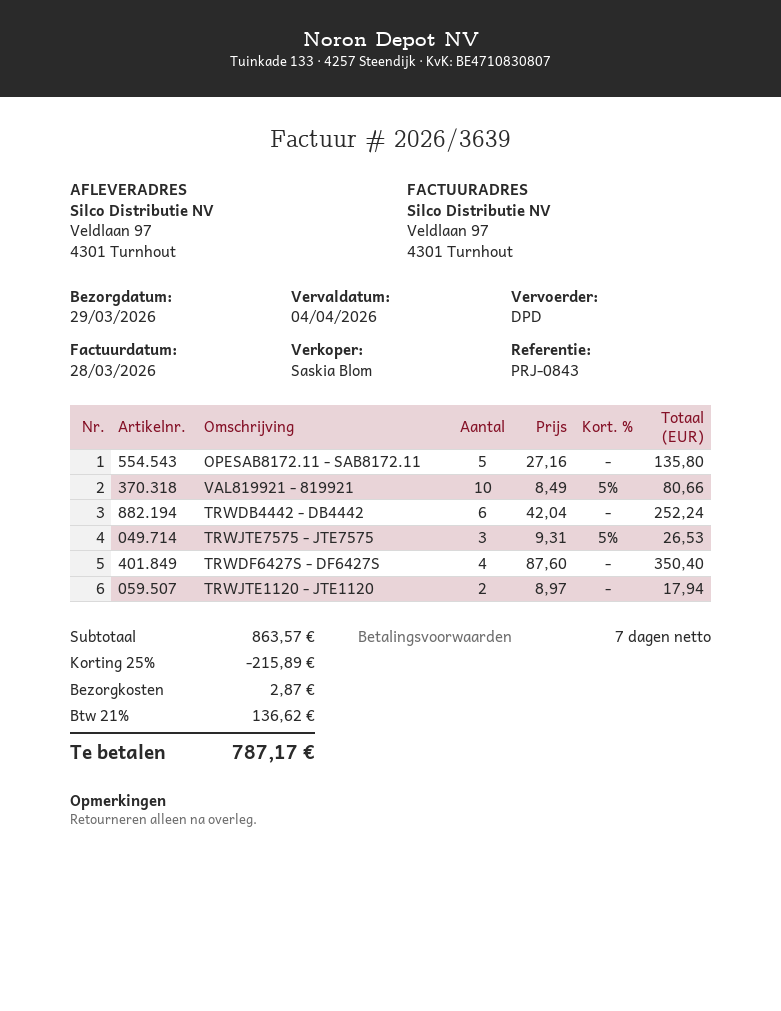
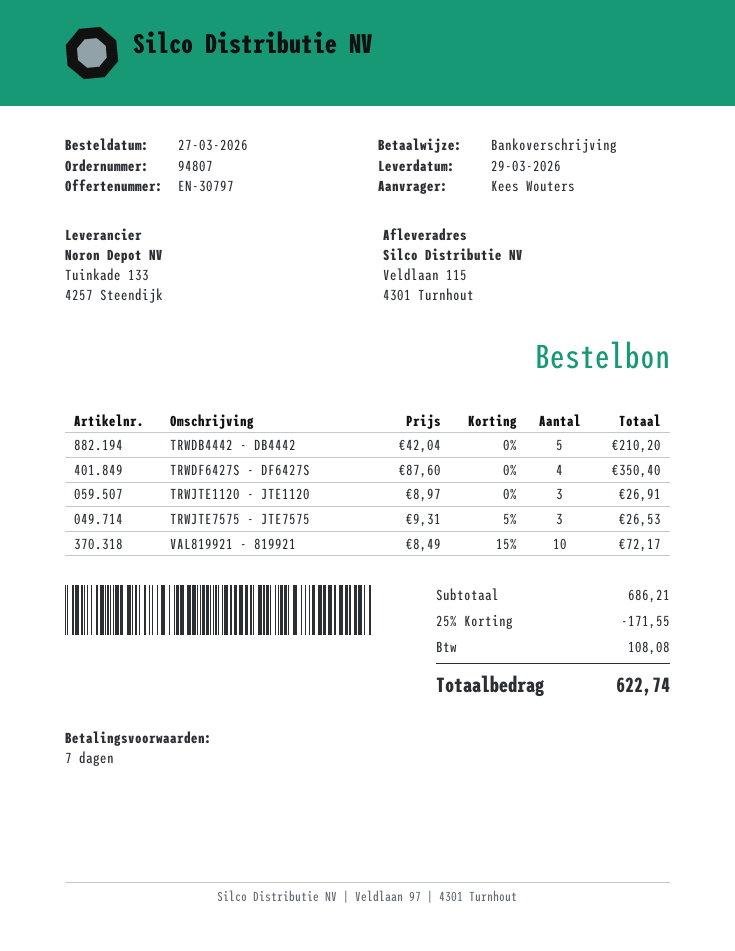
ship to: Veldlaan 97, 4301 Turnhout -> Veldlaan 115, 4301 Turnhout
OPESAB8172.11 - SAB8172.11: 5 x 27.16 = 135.80 -> none
VAL819921 - 819921: 10 x 8.49 - 5% = 80.66 -> 10 x 8.49 - 15% = 72.17
TRWDB4442 - DB4442: 6 x 42.04 = 252.24 -> 5 x 42.04 = 210.20
TRWJTE1120 - JTE1120: 2 x 8.97 = 17.94 -> 3 x 8.97 = 26.91
subtotal: 863.57 -> 686.21
discount: 25% = 215.89 -> 25% = 171.55
shipping: 2.87 -> none
tax: 136.62 -> 108.08
total: 787.17 -> 622.74

